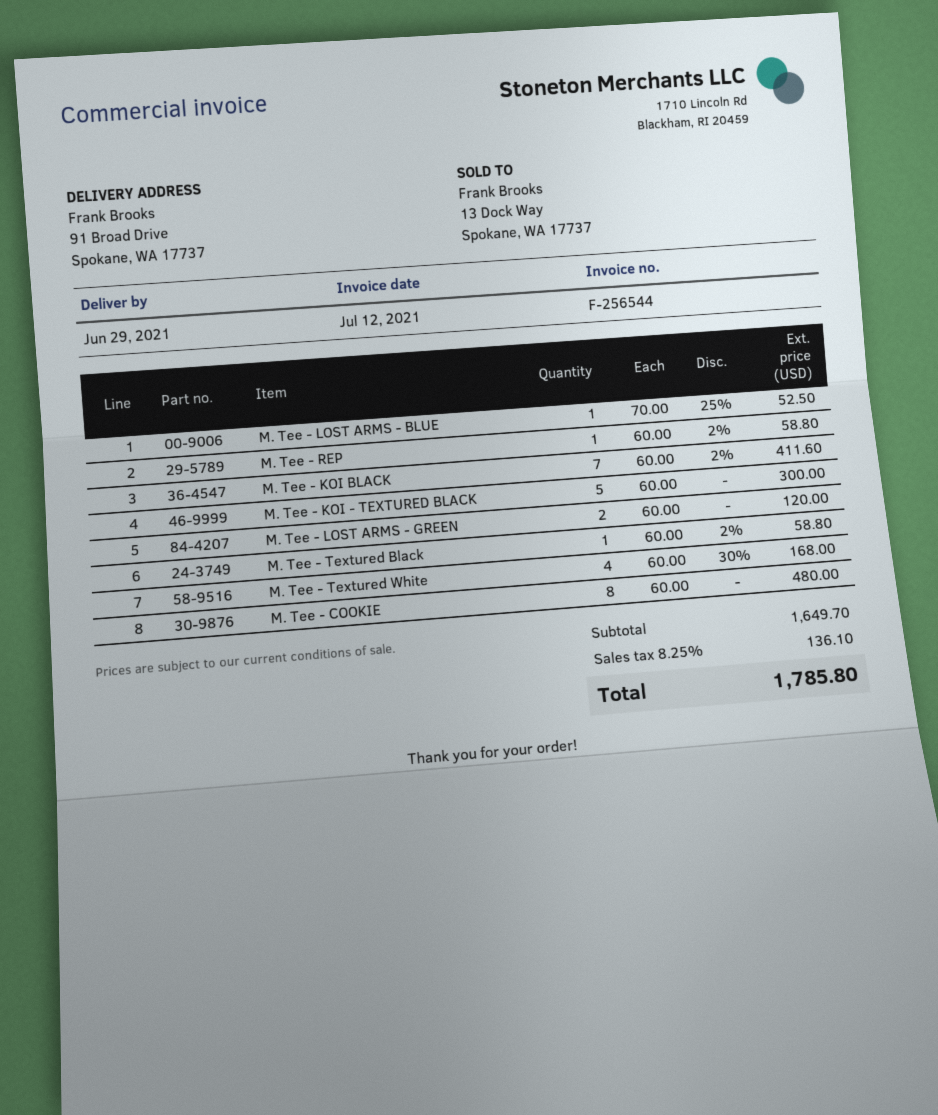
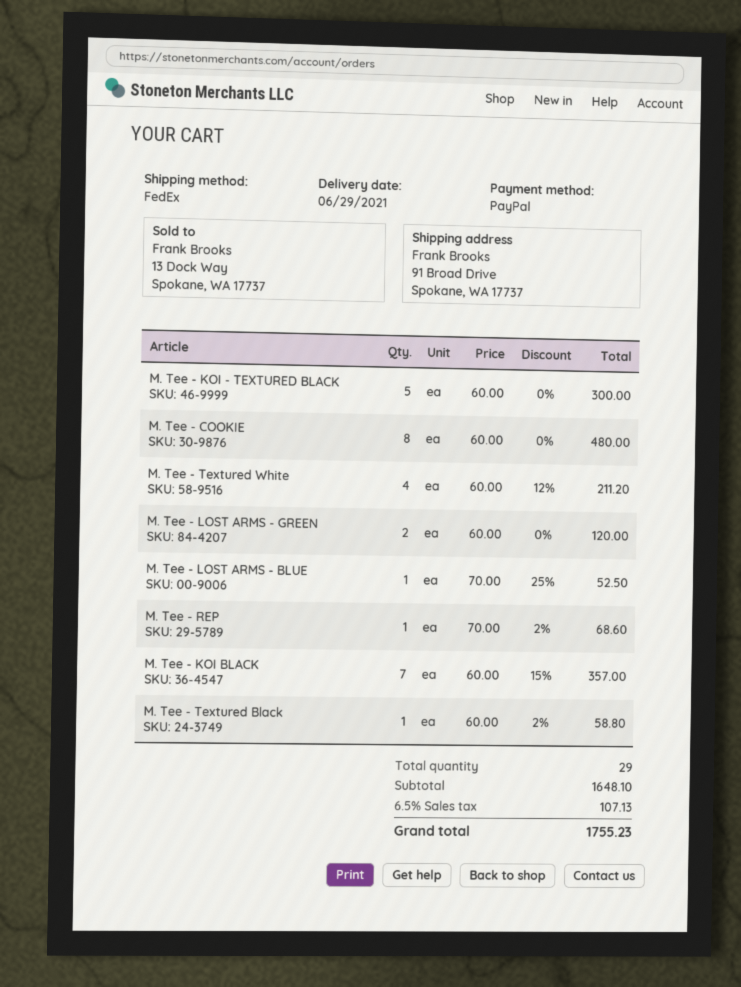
M. Tee - REP: 1 x 60.00 - 2% = 58.80 -> 1 x 70.00 - 2% = 68.60
M. Tee - KOI BLACK: 7 x 60.00 - 2% = 411.60 -> 7 x 60.00 - 15% = 357.00
M. Tee - Textured White: 4 x 60.00 - 30% = 168.00 -> 4 x 60.00 - 12% = 211.20
subtotal: 1649.70 -> 1648.10
tax: 8.25% = 136.10 -> 6.5% = 107.13
total: 1785.80 -> 1755.23

